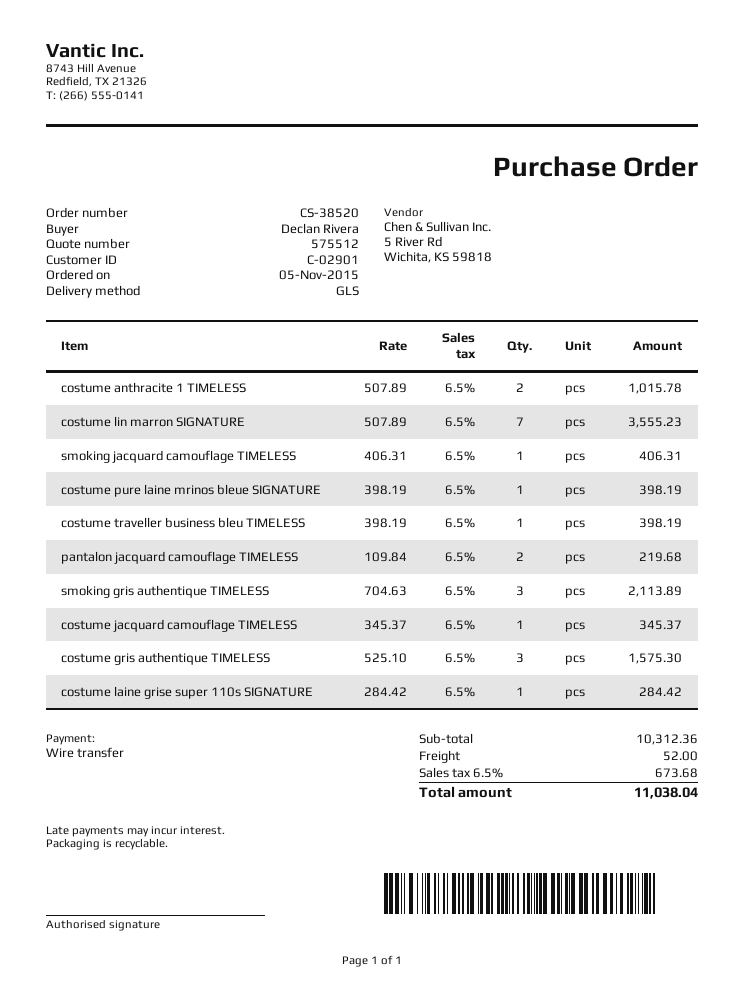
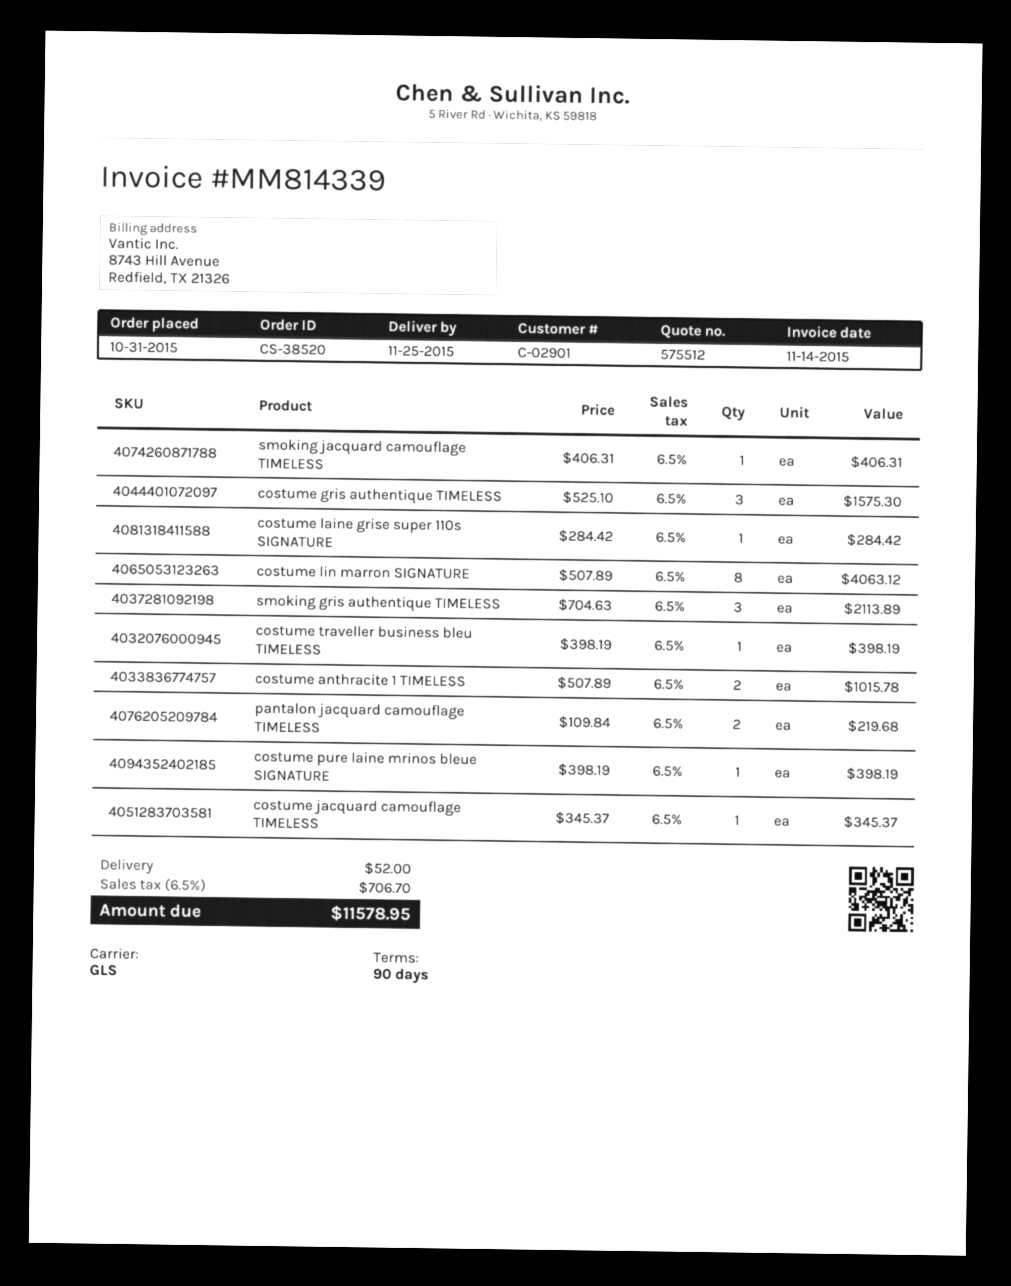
order date: 2015-11-05 -> 2015-10-31
costume lin marron SIGNATURE: 7 x 507.89 = 3555.23 -> 8 x 507.89 = 4063.12
tax: 6.5% = 673.68 -> 6.5% = 706.70
total: 11038.04 -> 11578.95

